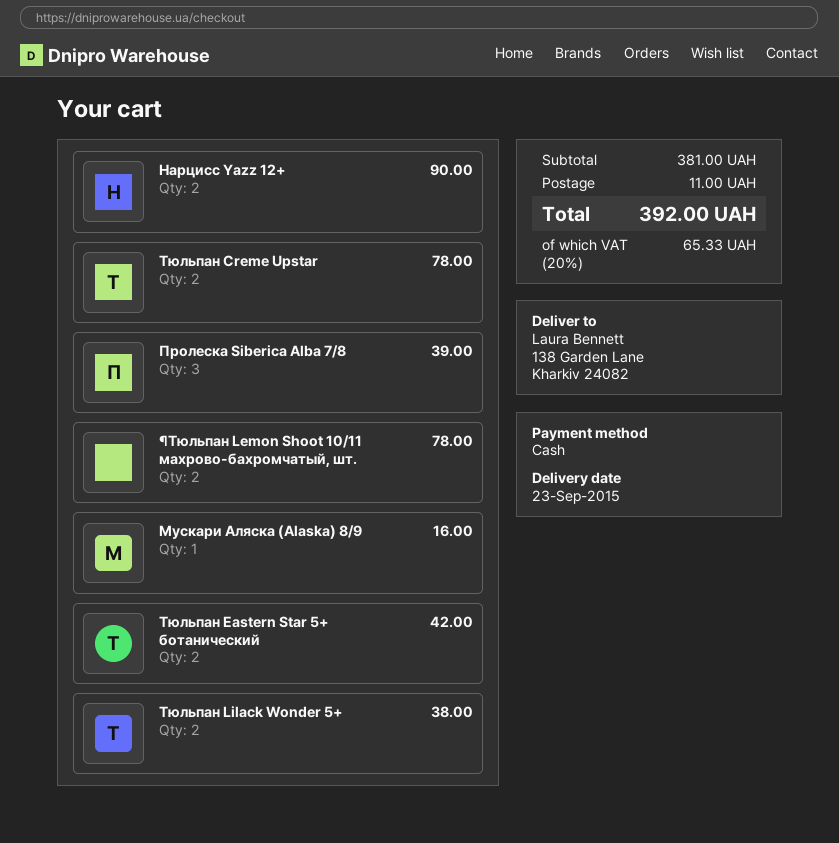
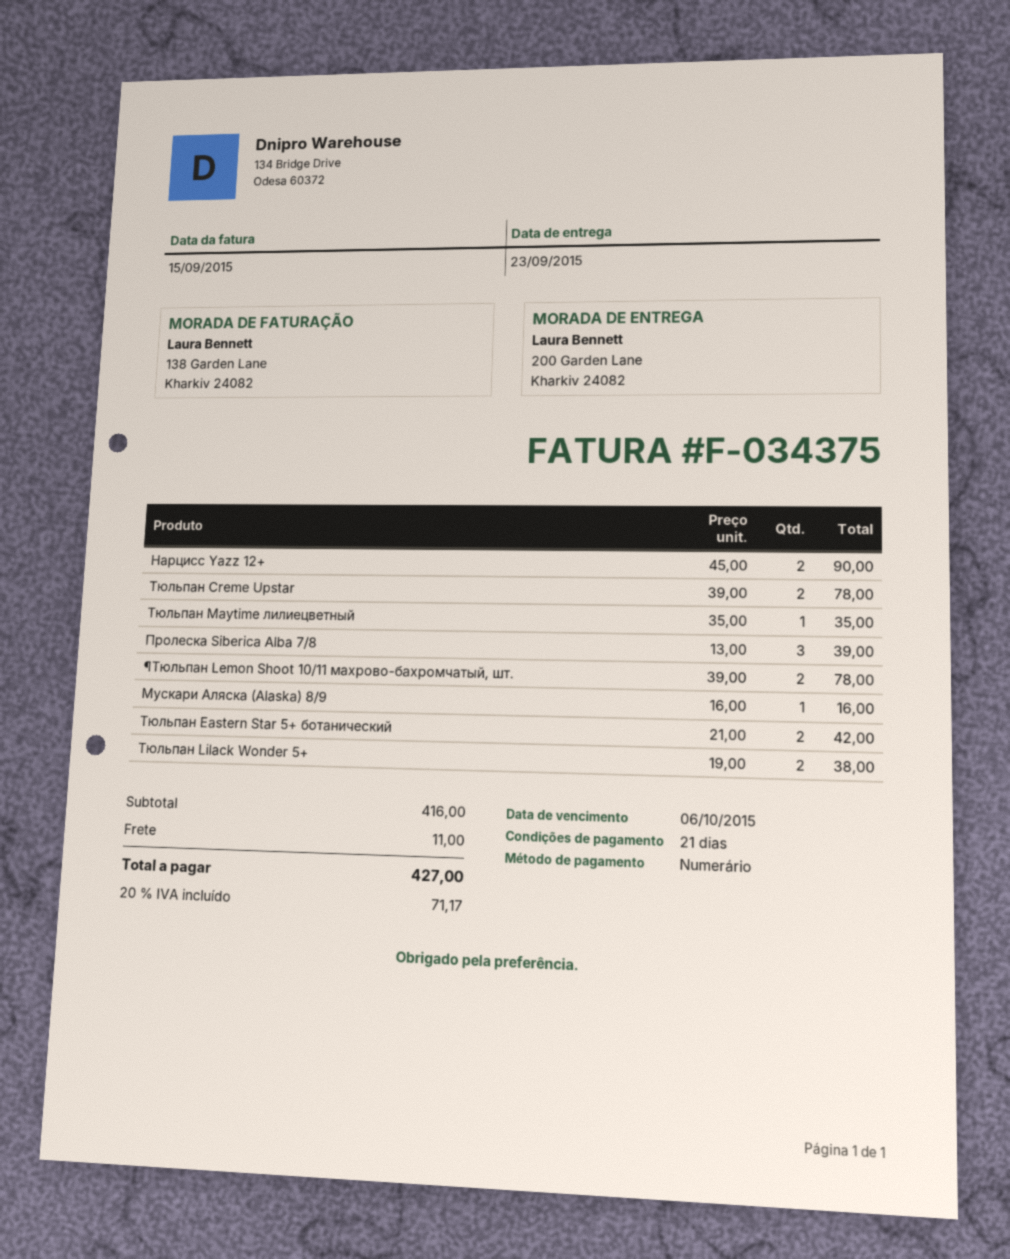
ship to: 138 Garden Lane, Kharkiv 24082 -> 200 Garden Lane, Kharkiv 24082
Тюльпан Maytime лилиецветный: none -> 1 for 35.00
subtotal: 381.00 -> 416.00
tax: 20% = 65.33 -> 20% = 71.17
total: 392.00 -> 427.00

